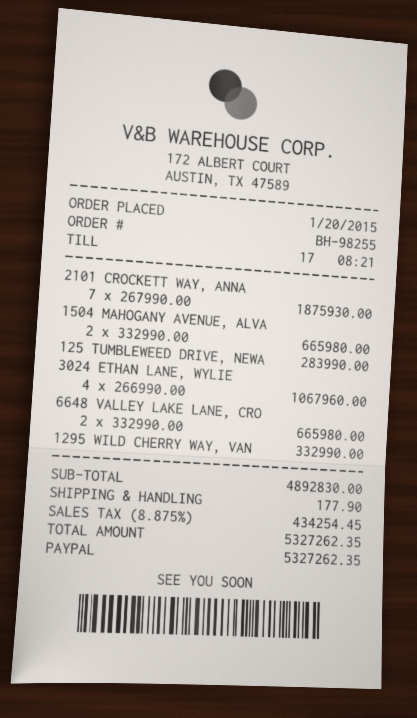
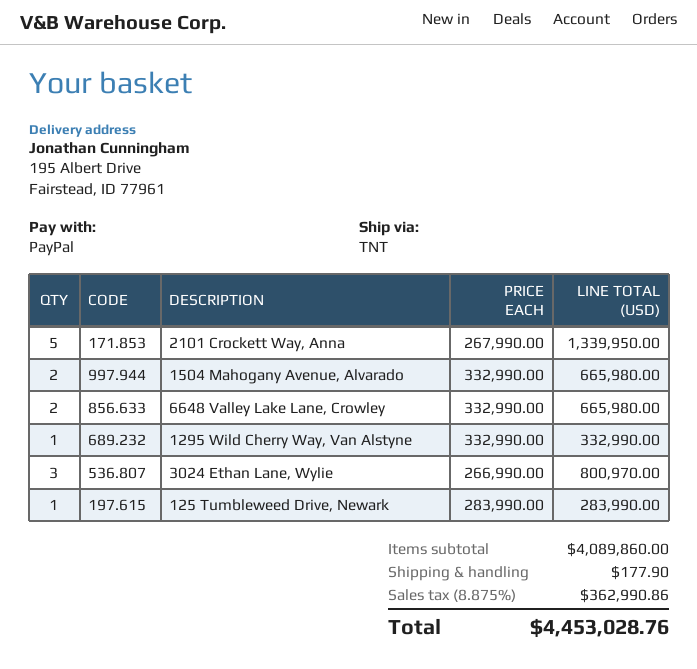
2101 CROCKETT WAY, ANNA: 7 x 267990.00 = 1875930.00 -> 5 x 267990.00 = 1339950.00
3024 ETHAN LANE, WYLIE: 4 x 266990.00 = 1067960.00 -> 3 x 266990.00 = 800970.00
subtotal: 4892830.00 -> 4089860.00
tax: 8.875% = 434254.45 -> 8.875% = 362990.86
total: 5327262.35 -> 4453028.76

